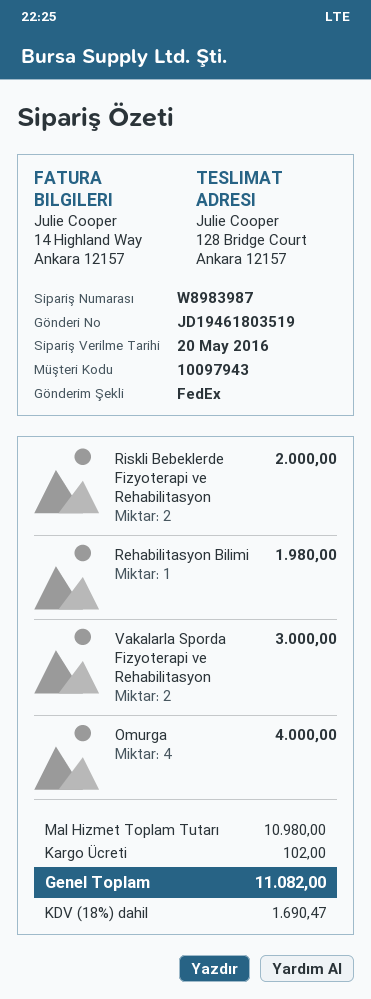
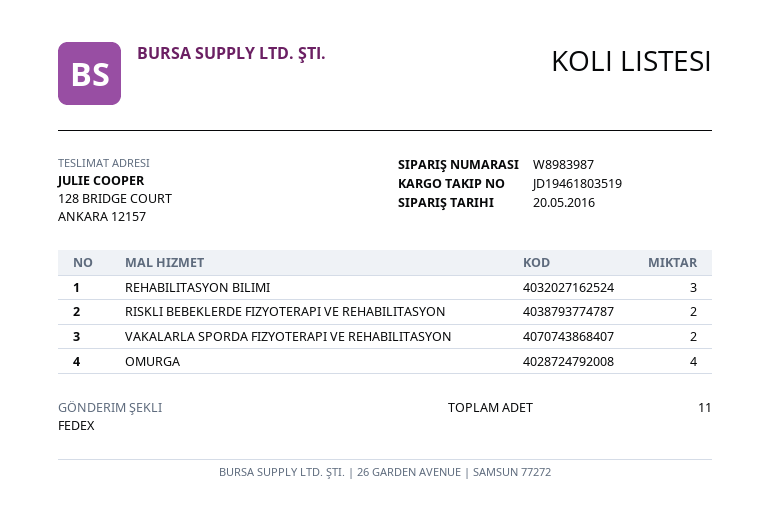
Rehabilitasyon Bilimi: 1 -> 3

